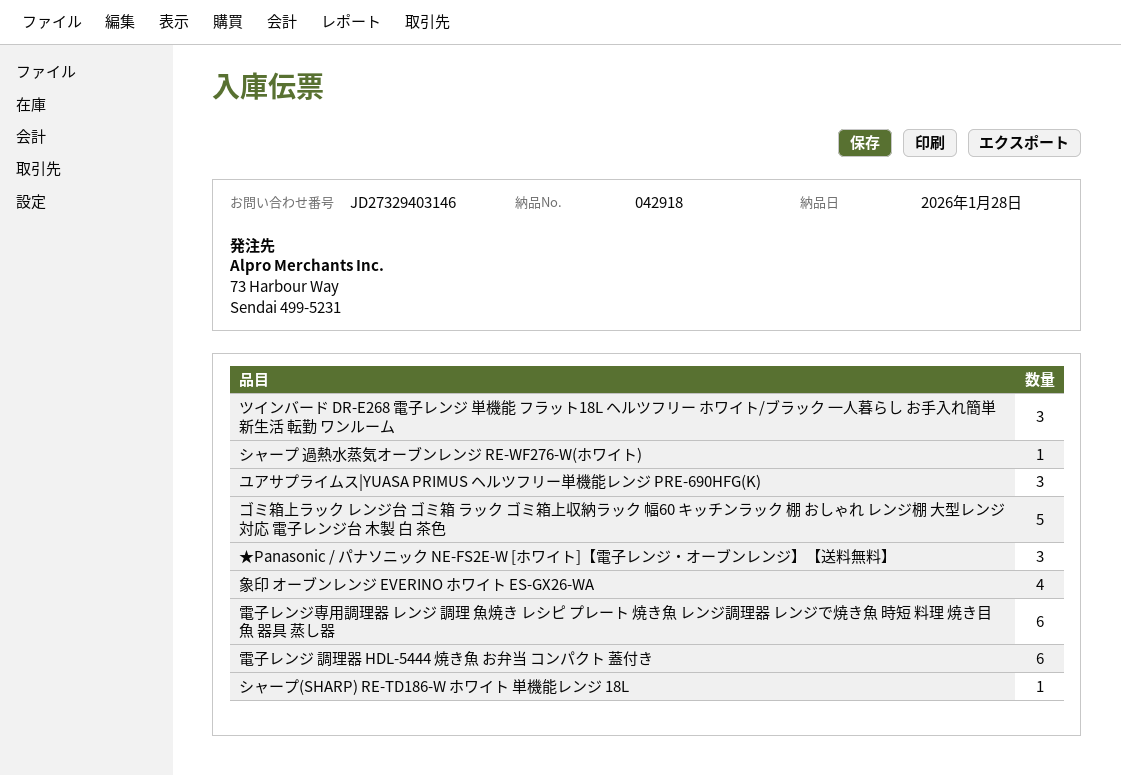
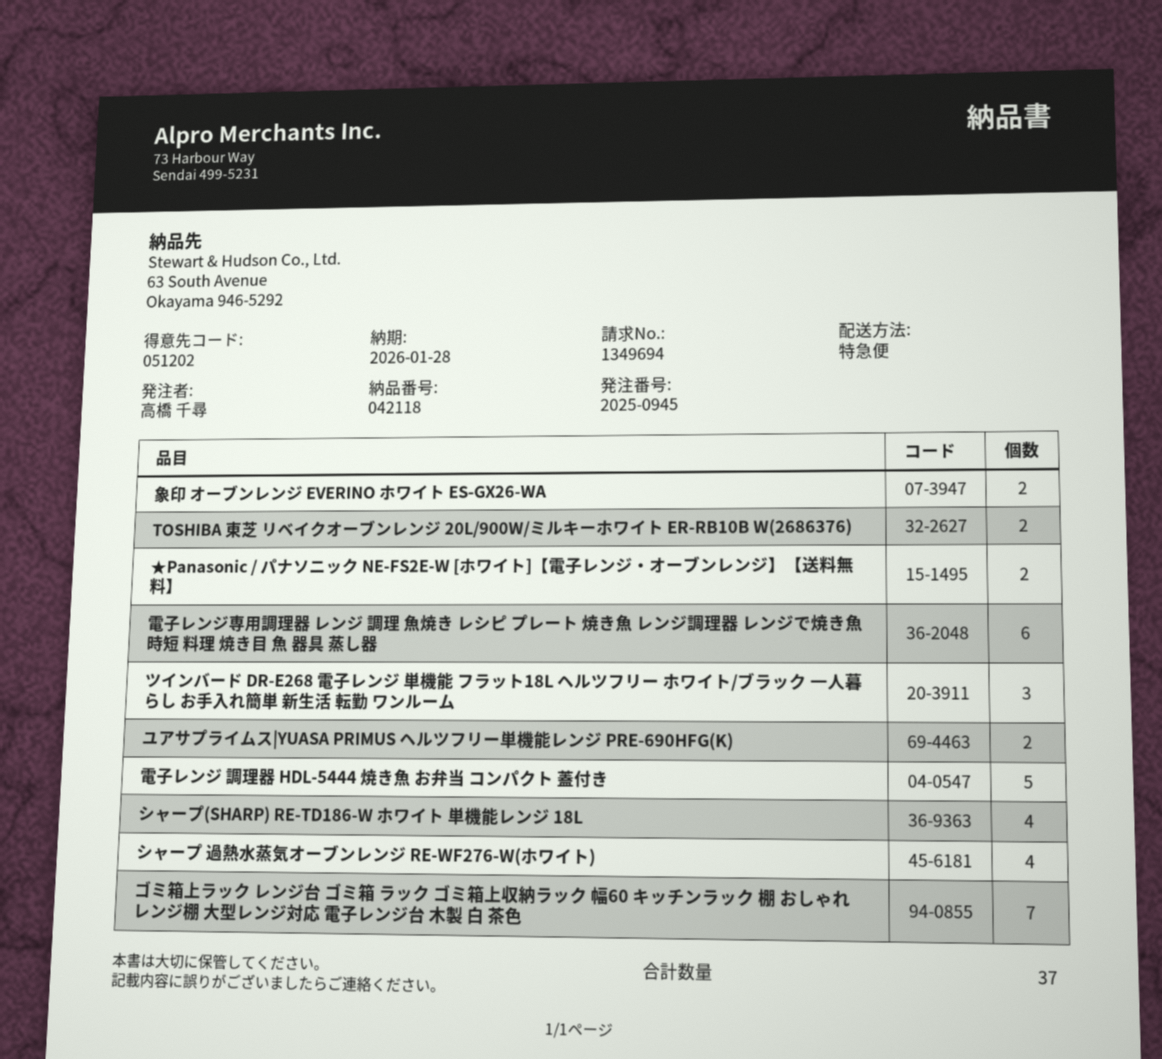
delivery note number: 042918 -> 042118
シャープ 過熱水蒸気オーブンレンジ RE-WF276-W(ホワイト): 1 -> 4
ユアサプライムス|YUASA PRIMUS ヘルツフリー単機能レンジ PRE-690HFG(K): 3 -> 2
ゴミ箱上ラック レンジ台 ゴミ箱 ラック ゴミ箱上収納ラック 幅60 キッチンラック 棚 おしゃれ レンジ棚 大型レンジ対応 電子レンジ台 木製 白 茶色: 5 -> 7
★Panasonic / パナソニック NE-FS2E-W [ホワイト]【電子レンジ・オーブンレンジ】【送料無料】: 3 -> 2
象印 オーブンレンジ EVERINO ホワイト ES-GX26-WA: 4 -> 2
電子レンジ 調理器 HDL-5444 焼き魚 お弁当 コンパクト 蓋付き: 6 -> 5
シャープ(SHARP) RE-TD186-W ホワイト 単機能レンジ 18L: 1 -> 4
TOSHIBA 東芝 リベイクオーブンレンジ 20L/900W/ミルキーホワイト ER-RB10B W(2686376): none -> 2

